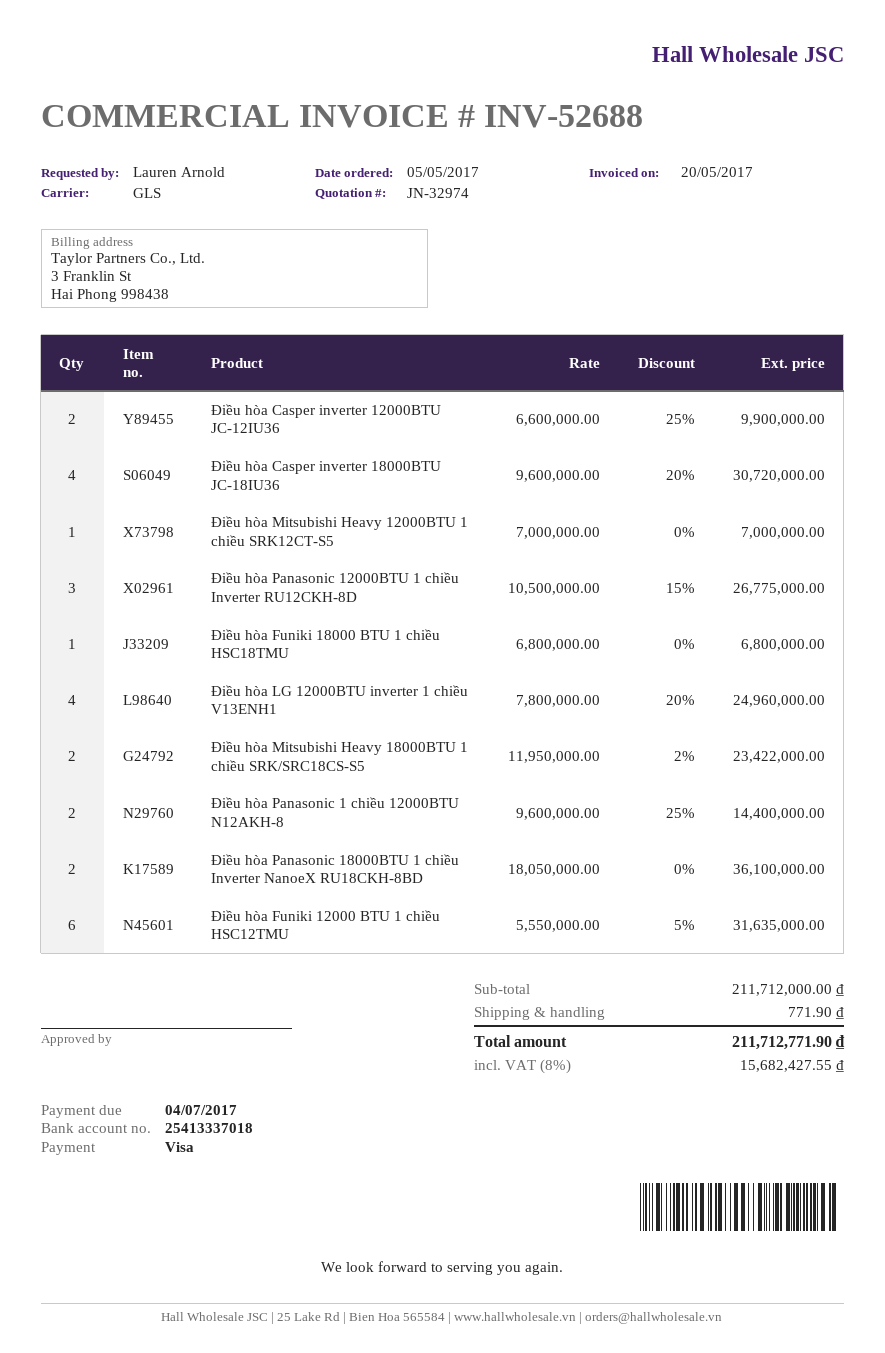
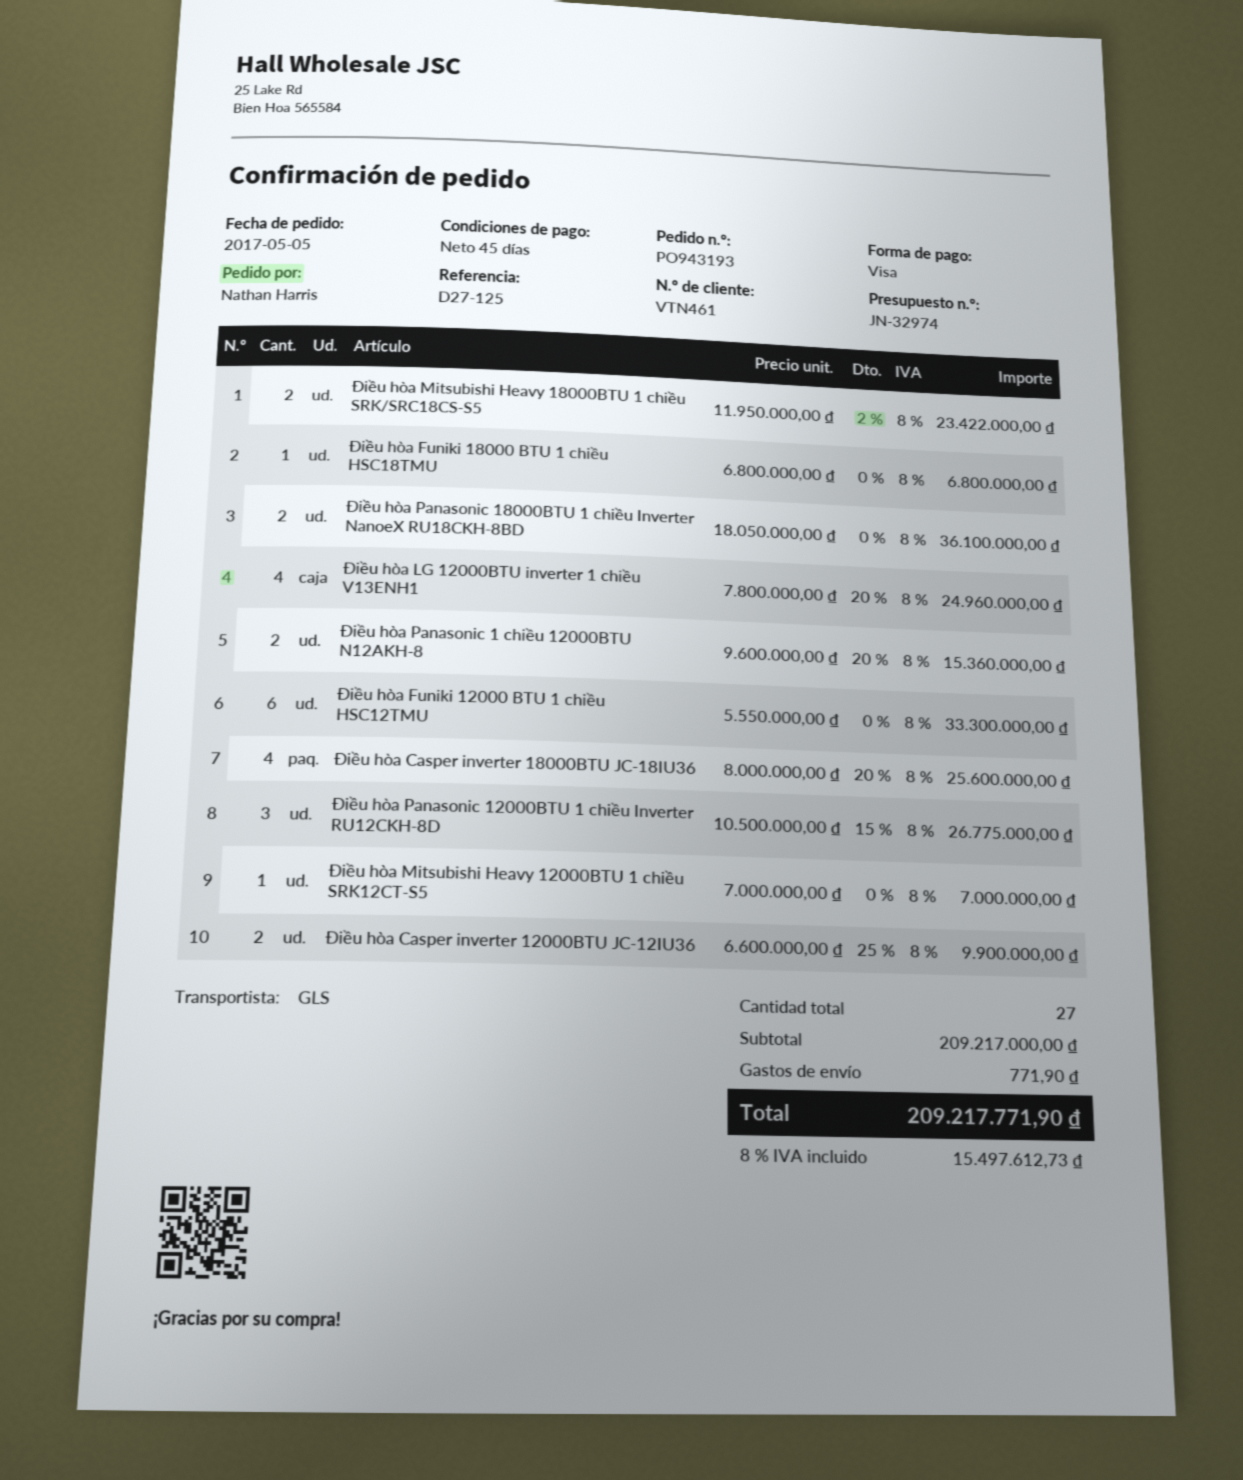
ordered by: Lauren Arnold -> Nathan Harris
Điều hòa Casper inverter 18000BTU JC-18IU36: 4 x 9600000.00 - 20% = 30720000.00 -> 4 x 8000000.00 - 20% = 25600000.00
Điều hòa Panasonic 1 chiều 12000BTU N12AKH-8: 2 x 9600000.00 - 25% = 14400000.00 -> 2 x 9600000.00 - 20% = 15360000.00
Điều hòa Funiki 12000 BTU 1 chiều HSC12TMU: 6 x 5550000.00 - 5% = 31635000.00 -> 6 x 5550000.00 = 33300000.00
subtotal: 211712000.00 -> 209217000.00
tax: 8% = 15682427.55 -> 8% = 15497612.73
total: 211712771.90 -> 209217771.90

